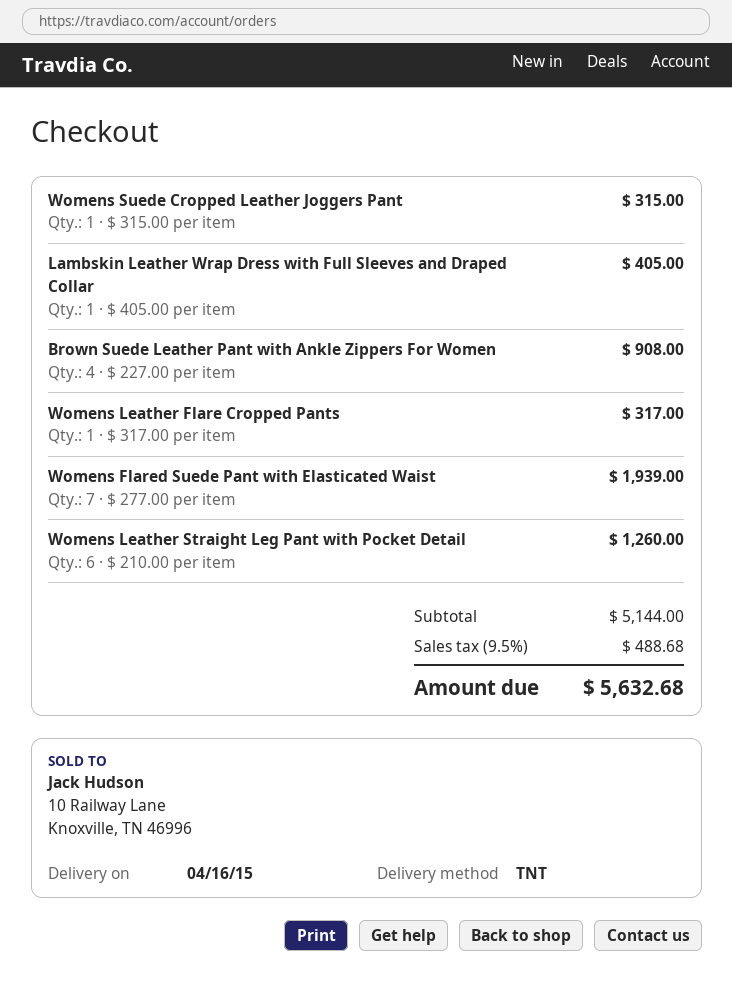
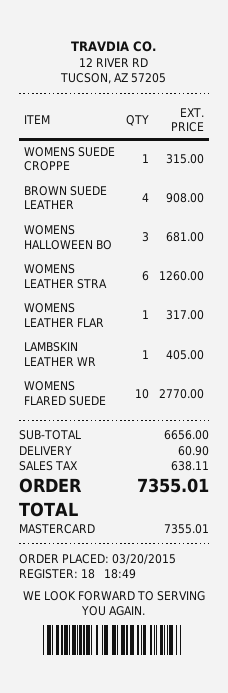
Womens Flared Suede Pant with Elasticated Waist: 7 for 1939.00 -> 10 for 2770.00
WOMENS HALLOWEEN BO: none -> 3 for 681.00
subtotal: 5144.00 -> 6656.00
shipping: none -> 60.90
tax: 488.68 -> 638.11
total: 5632.68 -> 7355.01

